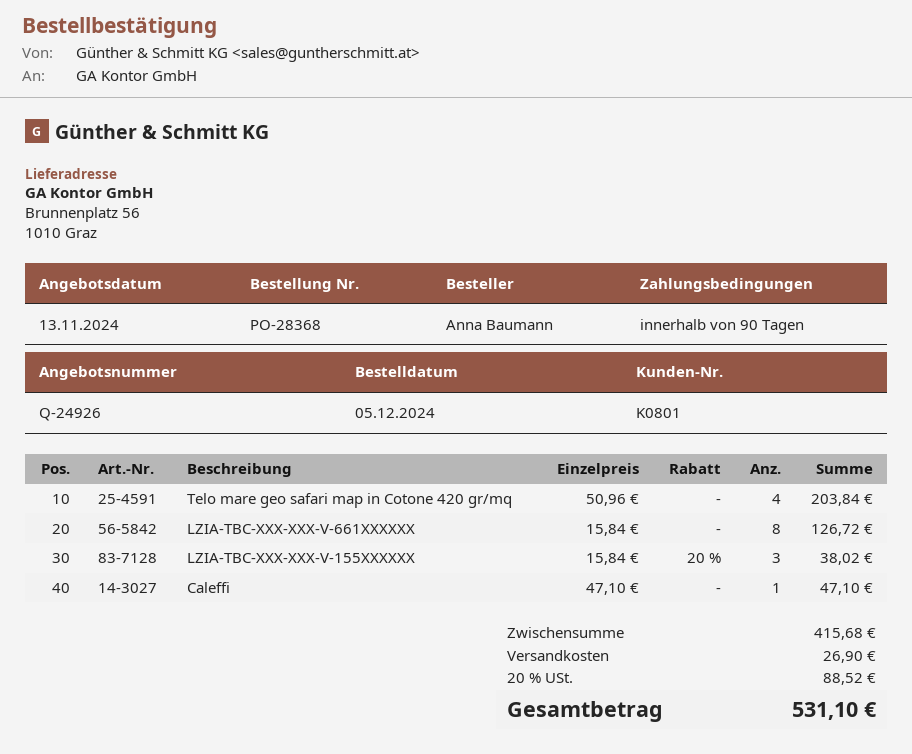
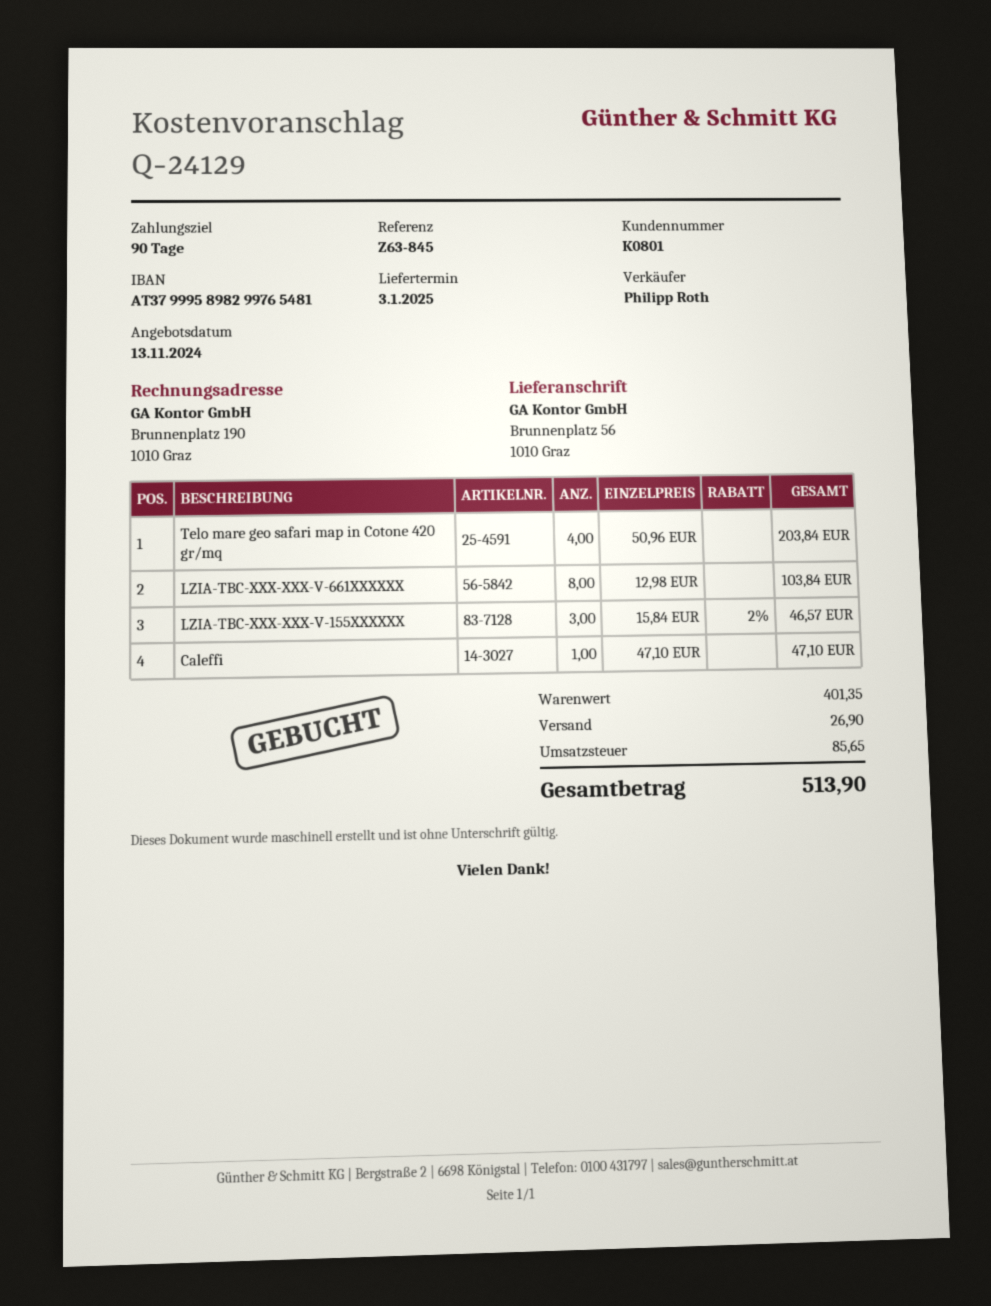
quote number: Q-24926 -> Q-24129
LZIA-TBC-XXX-XXX-V-661XXXXXX: 8 x 15.84 = 126.72 -> 8 x 12.98 = 103.84
LZIA-TBC-XXX-XXX-V-155XXXXXX: 3 x 15.84 - 20% = 38.02 -> 3 x 15.84 - 2% = 46.57
subtotal: 415.68 -> 401.35
tax: 88.52 -> 85.65
total: 531.10 -> 513.90

